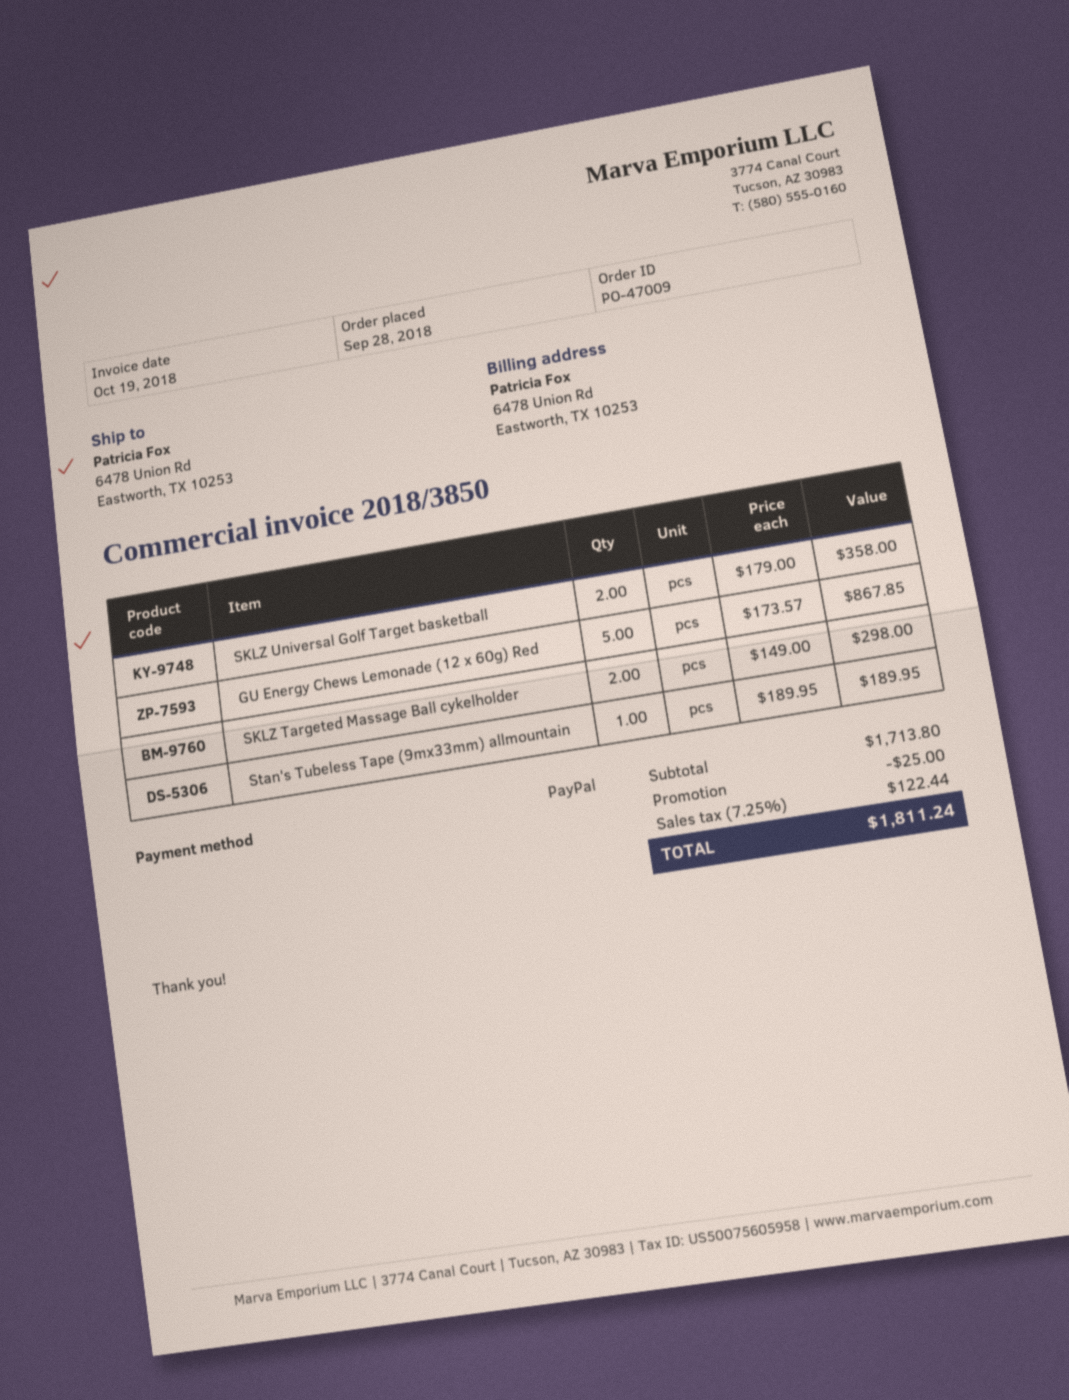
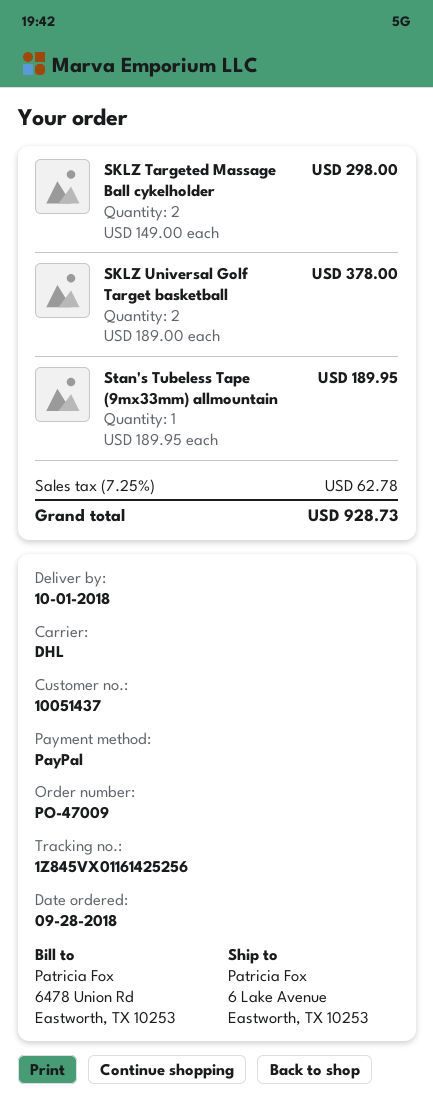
ship to: 6478 Union Rd, Eastworth, TX 10253 -> 6 Lake Avenue, Eastworth, TX 10253
SKLZ Universal Golf Target basketball: 2 x 179.00 = 358.00 -> 2 x 189.00 = 378.00
GU Energy Chews Lemonade (12 x 60g) Red: 5 x 173.57 = 867.85 -> none
discount: 25.00 -> none
tax: 7.25% = 122.44 -> 7.25% = 62.78
total: 1811.24 -> 928.73

